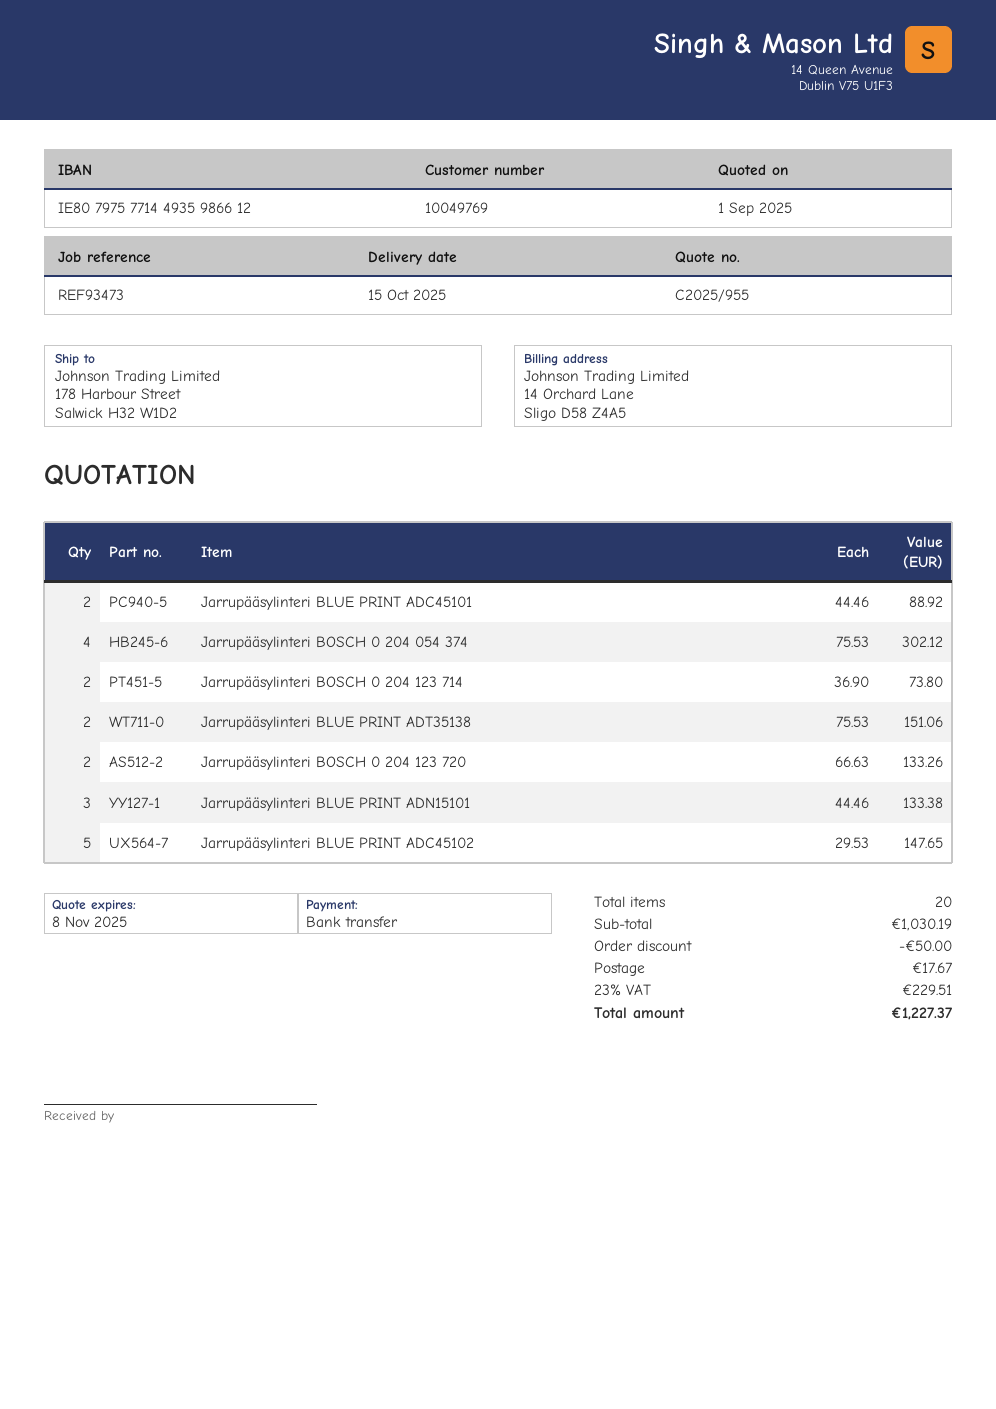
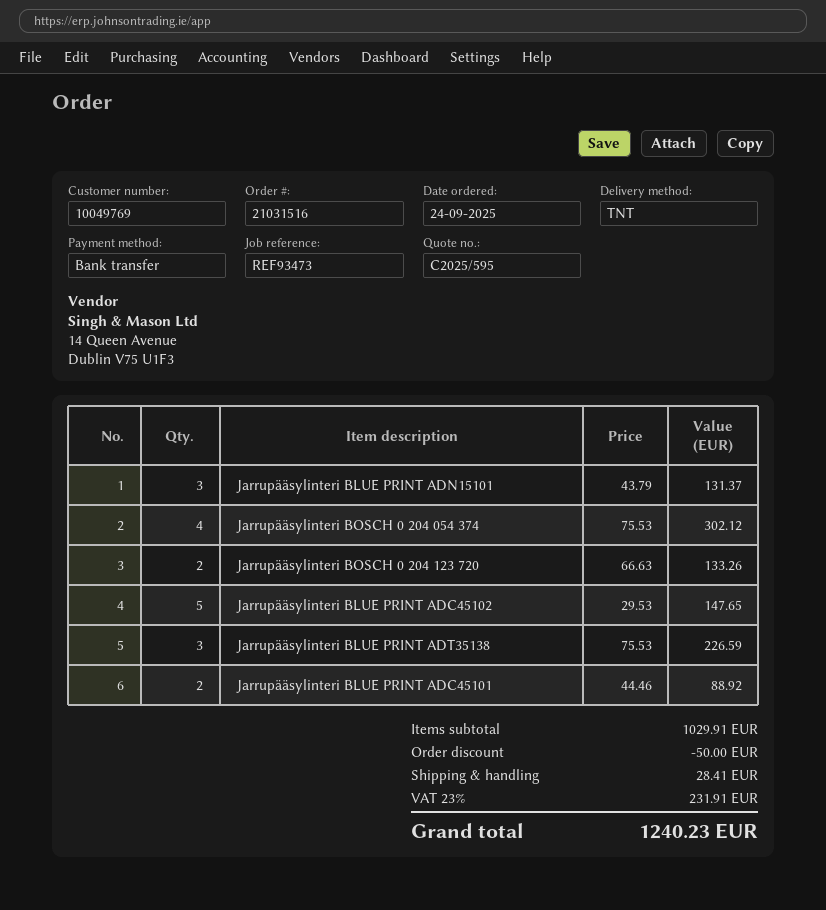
quote number: C2025/955 -> C2025/595
Jarrupääsylinteri BOSCH 0 204 123 714: 2 x 36.90 = 73.80 -> none
Jarrupääsylinteri BLUE PRINT ADT35138: 2 x 75.53 = 151.06 -> 3 x 75.53 = 226.59
Jarrupääsylinteri BLUE PRINT ADN15101: 3 x 44.46 = 133.38 -> 3 x 43.79 = 131.37
subtotal: 1030.19 -> 1029.91
shipping: 17.67 -> 28.41
tax: 23% = 229.51 -> 23% = 231.91
total: 1227.37 -> 1240.23

